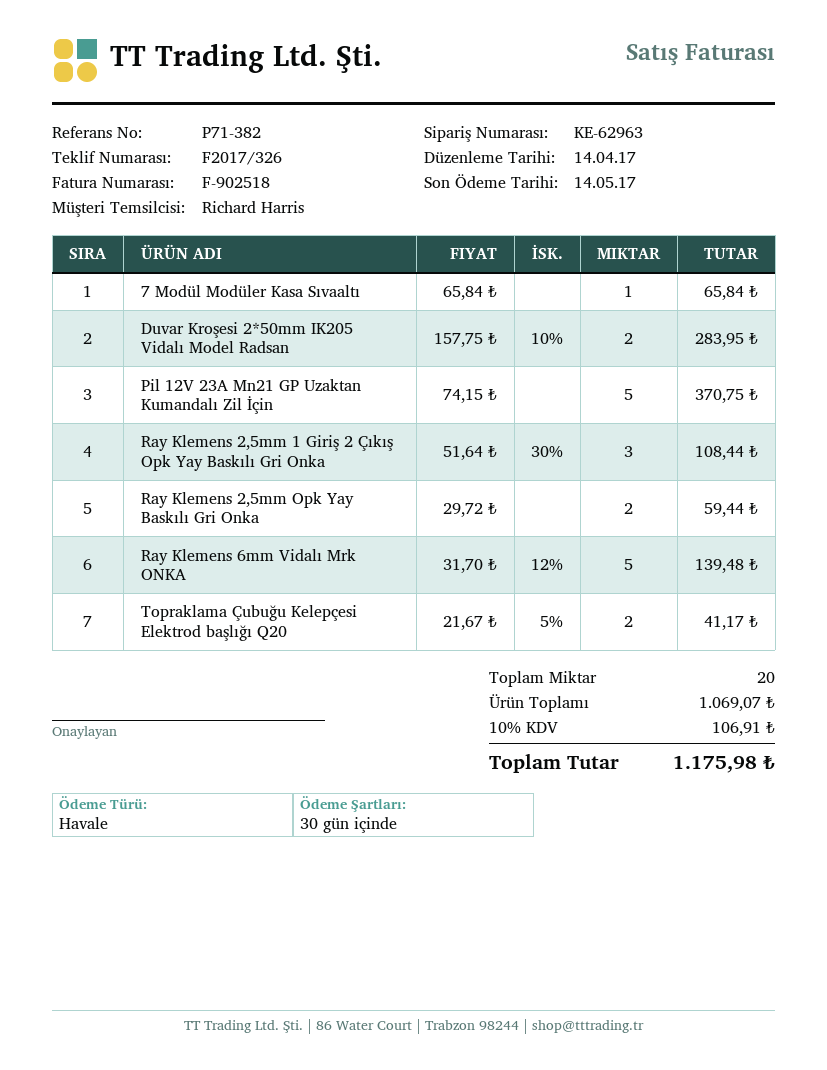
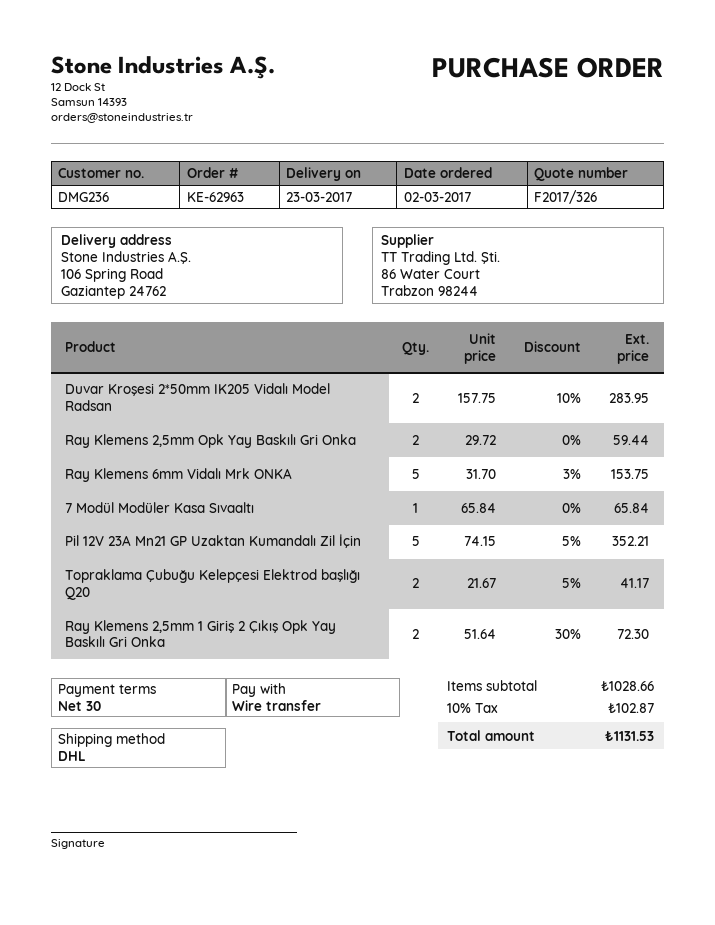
Pil 12V 23A Mn21 GP Uzaktan Kumandalı Zil İçin: 5 x 74.15 = 370.75 -> 5 x 74.15 - 5% = 352.21
Ray Klemens 2,5mm 1 Giriş 2 Çıkış Opk Yay Baskılı Gri Onka: 3 x 51.64 - 30% = 108.44 -> 2 x 51.64 - 30% = 72.30
Ray Klemens 6mm Vidalı Mrk ONKA: 5 x 31.70 - 12% = 139.48 -> 5 x 31.70 - 3% = 153.75
subtotal: 1069.07 -> 1028.66
tax: 10% = 106.91 -> 10% = 102.87
total: 1175.98 -> 1131.53

